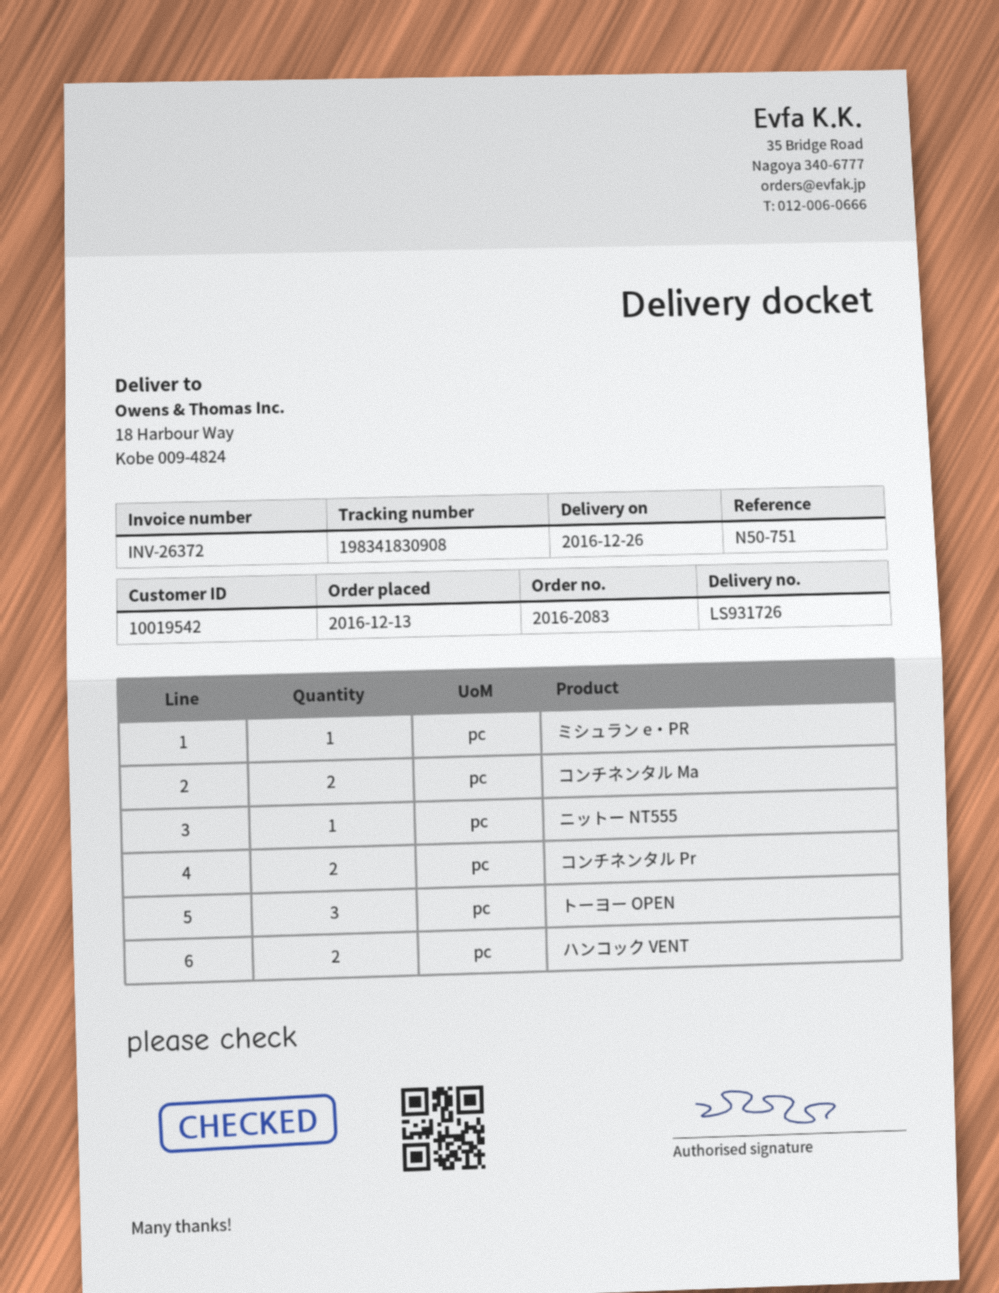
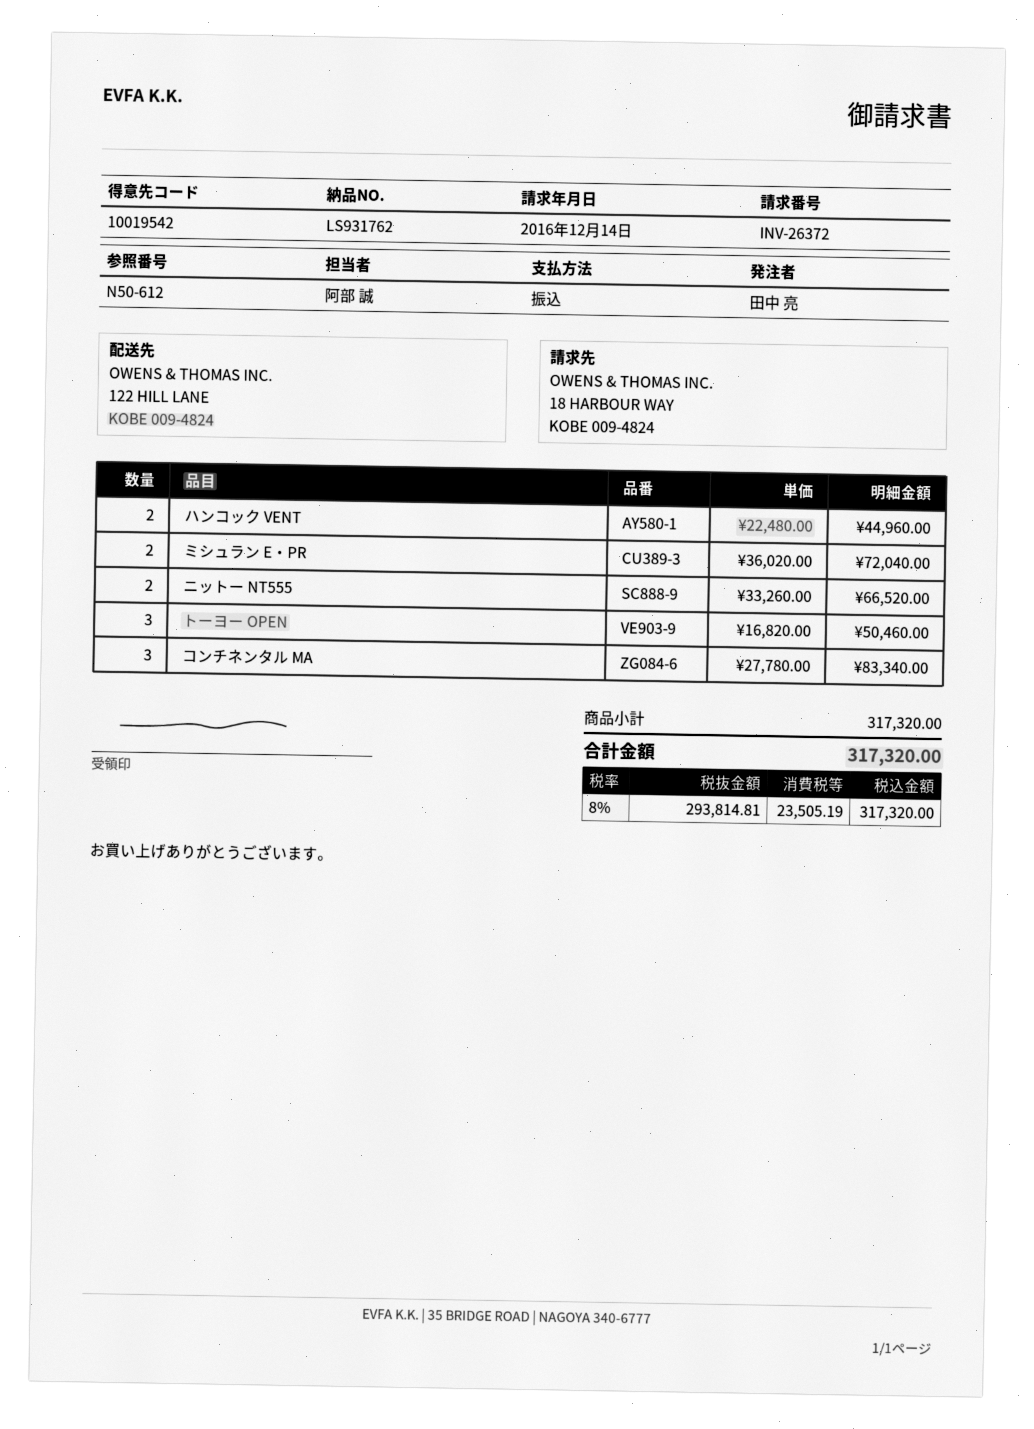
delivery note number: LS931726 -> LS931762
reference: N50-751 -> N50-612
ship to: 18 Harbour Way, Kobe 009-4824 -> 122 HILL LANE, KOBE 009-4824
ミシュラン e・PR: 1 -> 2
コンチネンタル Ma: 2 -> 3
ニットー NT555: 1 -> 2
コンチネンタル Pr: 2 -> none

